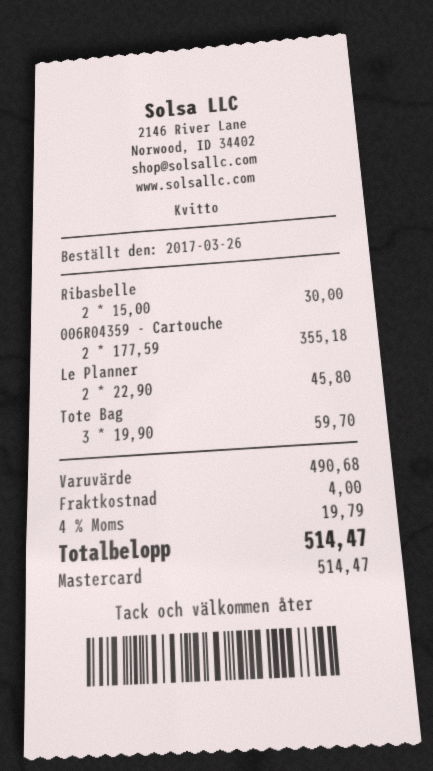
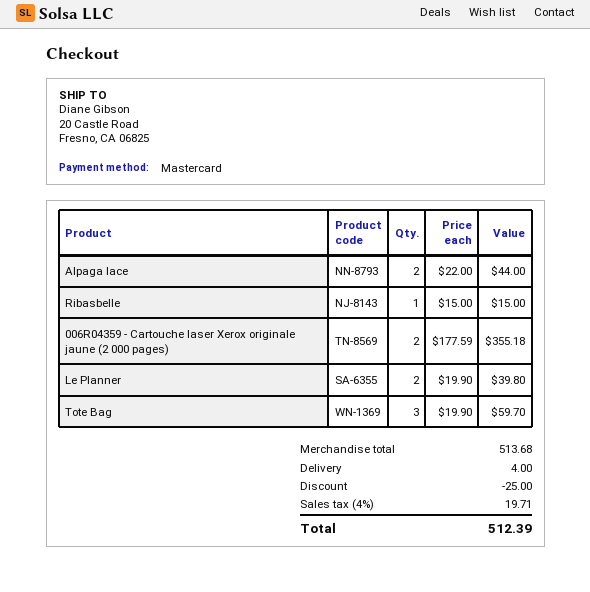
Ribasbelle: 2 x 15.00 = 30.00 -> 1 x 15.00 = 15.00
Le Planner: 2 x 22.90 = 45.80 -> 2 x 19.90 = 39.80
Alpaga lace: none -> 2 x 22.00 = 44.00
subtotal: 490.68 -> 513.68
discount: none -> 25.00
tax: 4% = 19.79 -> 4% = 19.71
total: 514.47 -> 512.39

